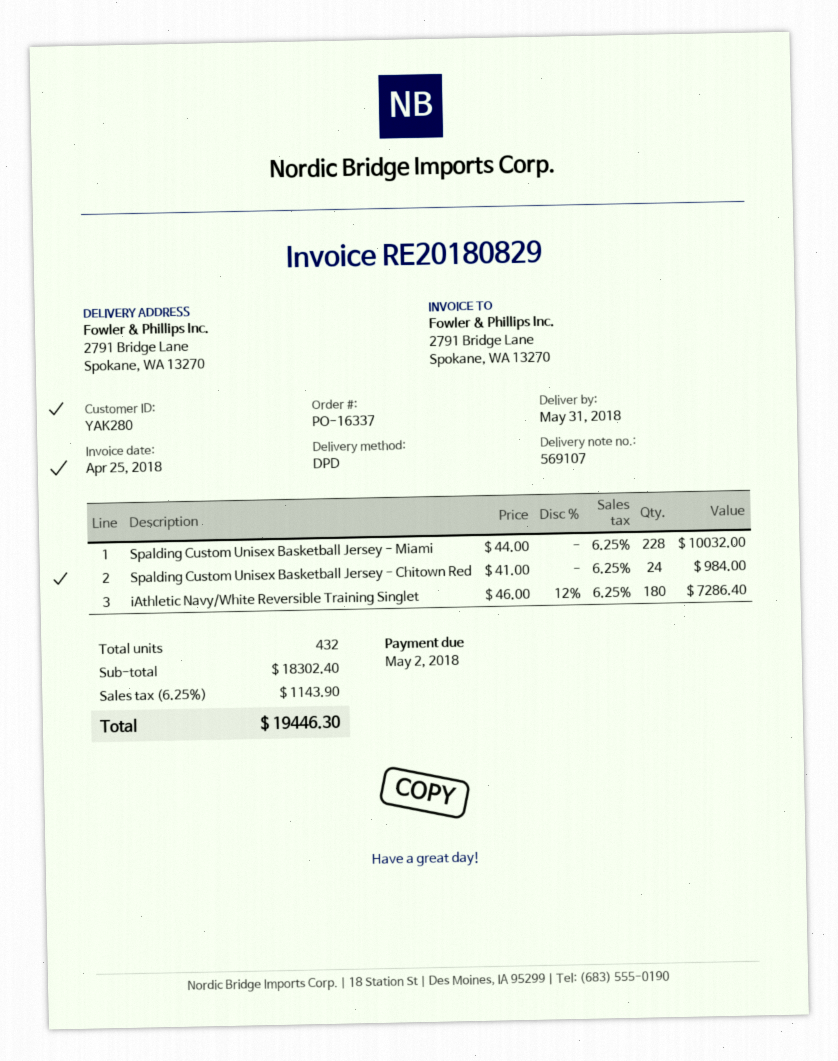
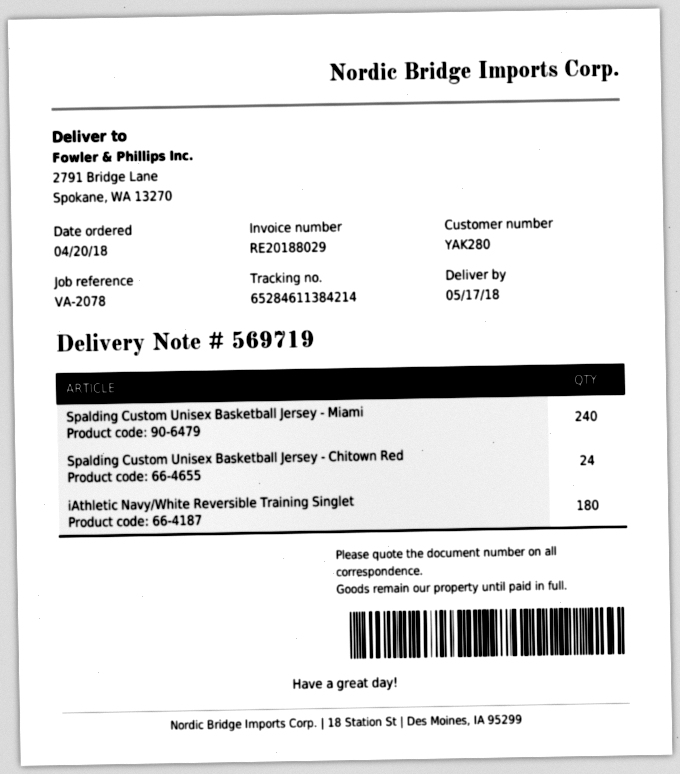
delivery note number: 569107 -> 569719
delivery date: 2018-05-31 -> 2018-05-17
invoice number: RE20180829 -> RE20188029
Spalding Custom Unisex Basketball Jersey - Miami: 228 -> 240

